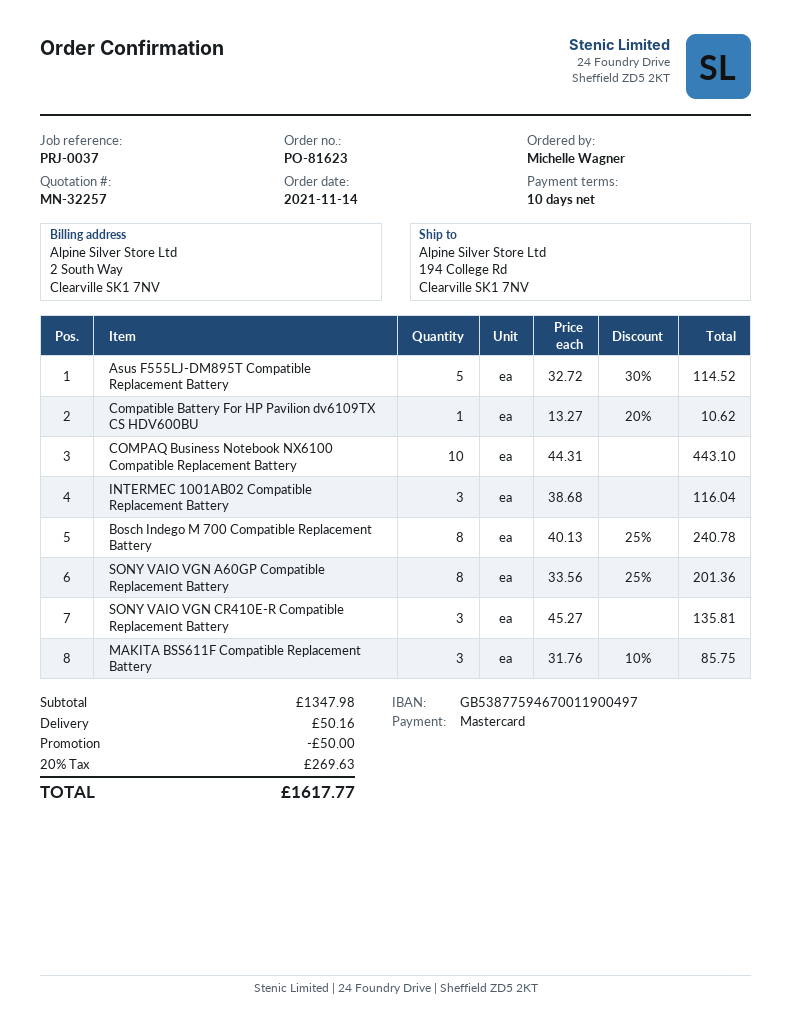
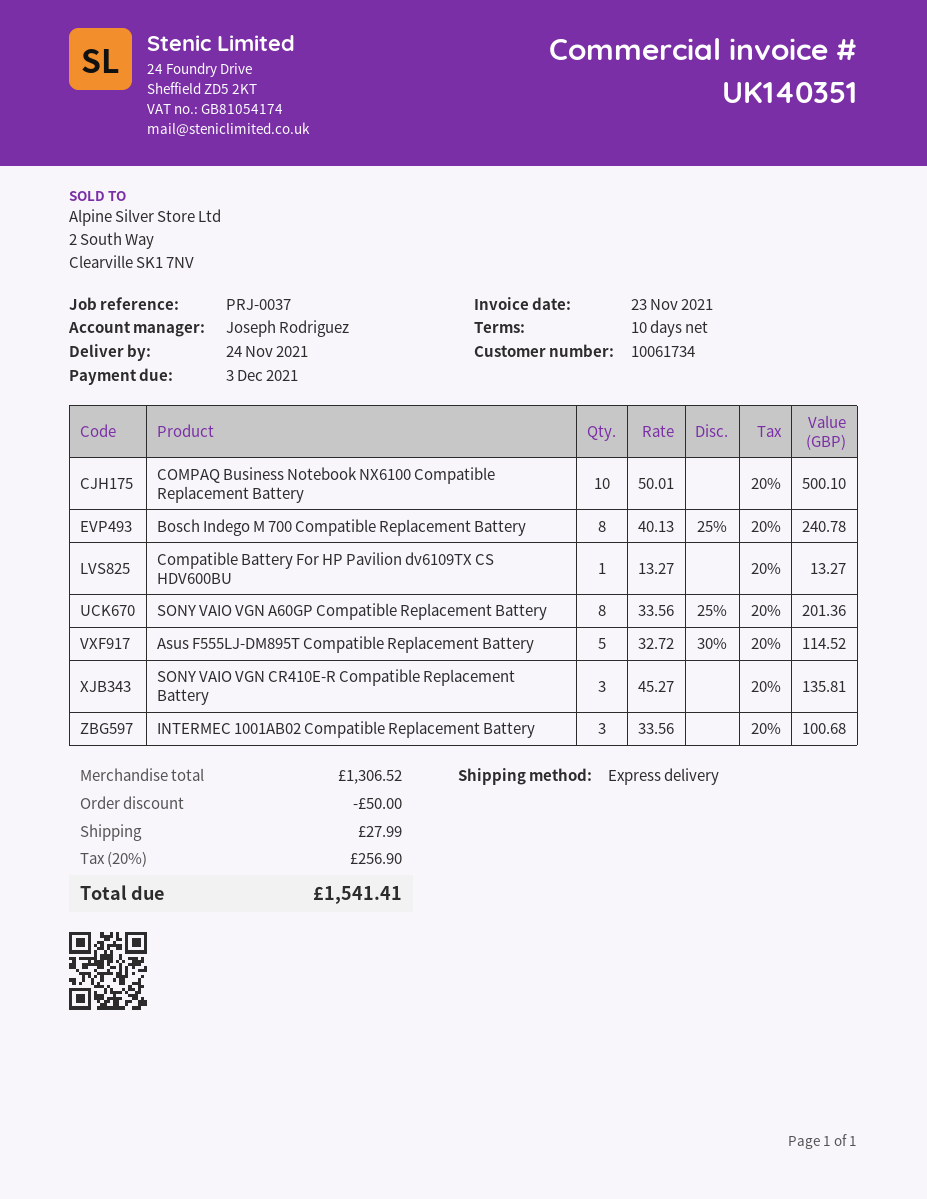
Compatible Battery For HP Pavilion dv6109TX CS HDV600BU: 1 x 13.27 - 20% = 10.62 -> 1 x 13.27 = 13.27
COMPAQ Business Notebook NX6100 Compatible Replacement Battery: 10 x 44.31 = 443.10 -> 10 x 50.01 = 500.10
INTERMEC 1001AB02 Compatible Replacement Battery: 3 x 38.68 = 116.04 -> 3 x 33.56 = 100.68
MAKITA BSS611F Compatible Replacement Battery: 3 x 31.76 - 10% = 85.75 -> none
subtotal: 1347.98 -> 1306.52
shipping: 50.16 -> 27.99
tax: 20% = 269.63 -> 20% = 256.90
total: 1617.77 -> 1541.41

